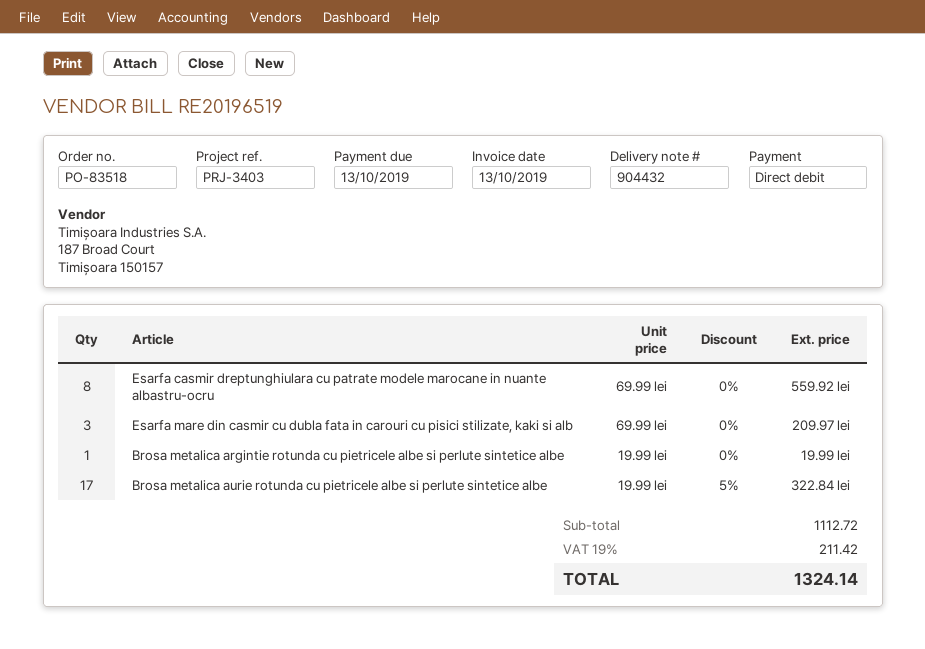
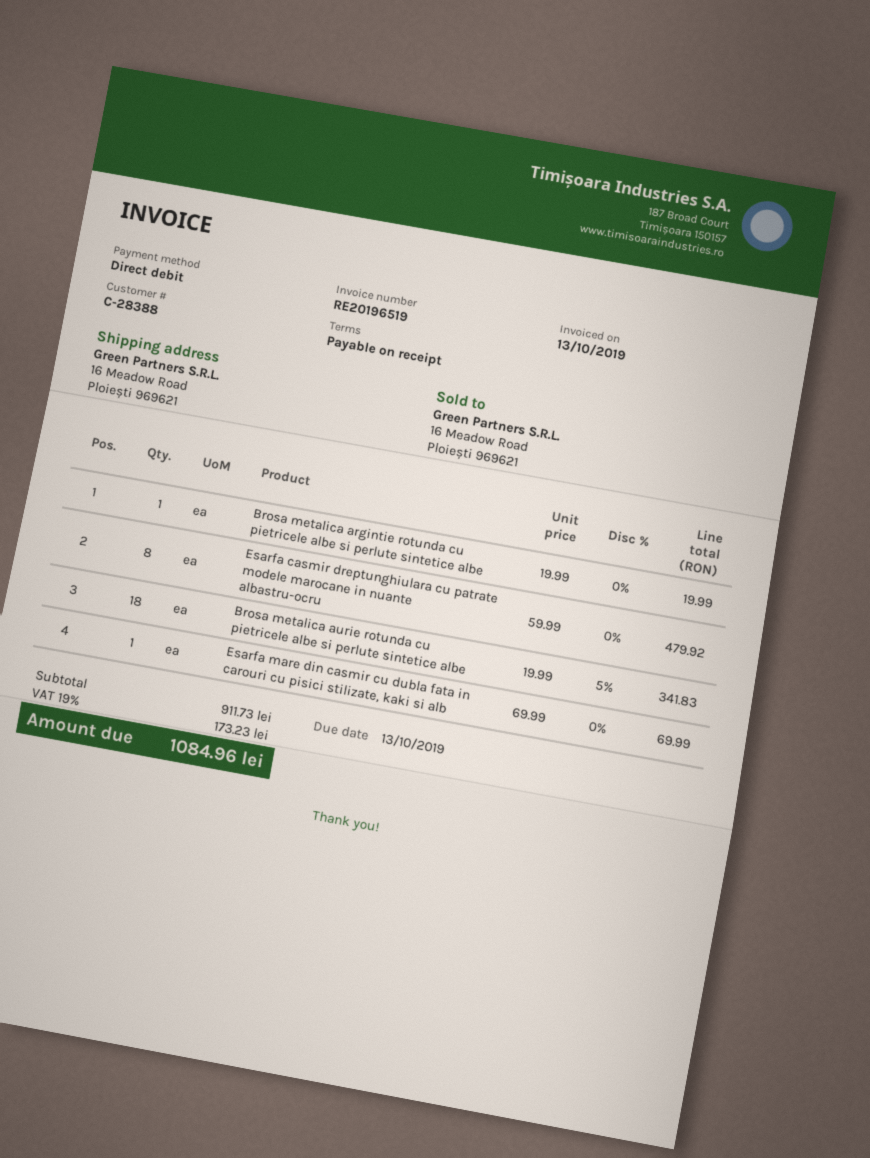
Esarfa casmir dreptunghiulara cu patrate modele marocane in nuante albastru-ocru: 8 x 69.99 = 559.92 -> 8 x 59.99 = 479.92
Esarfa mare din casmir cu dubla fata in carouri cu pisici stilizate, kaki si alb: 3 x 69.99 = 209.97 -> 1 x 69.99 = 69.99
Brosa metalica aurie rotunda cu pietricele albe si perlute sintetice albe: 17 x 19.99 - 5% = 322.84 -> 18 x 19.99 - 5% = 341.83
subtotal: 1112.72 -> 911.73
tax: 19% = 211.42 -> 19% = 173.23
total: 1324.14 -> 1084.96

